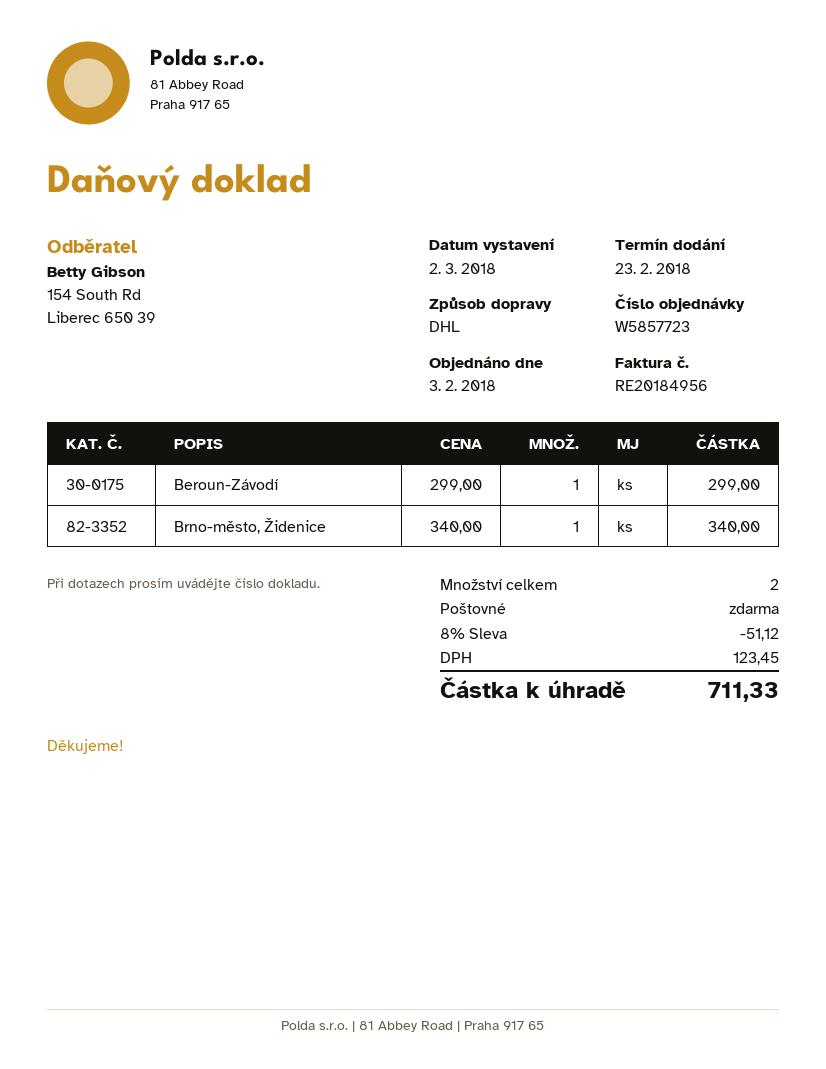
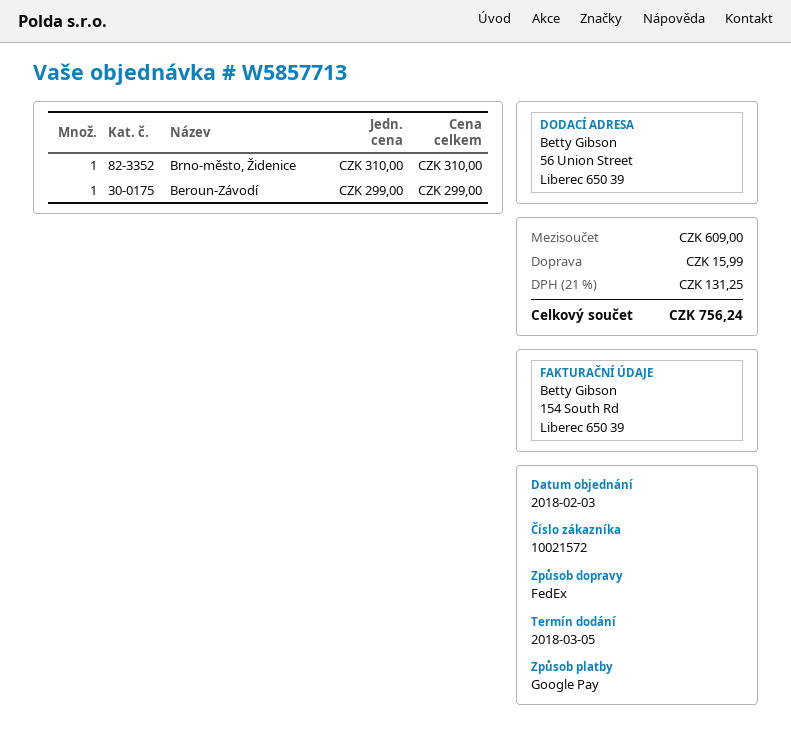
order number: W5857723 -> W5857713
delivery date: 2018-02-23 -> 2018-03-05
shipping method: DHL -> FedEx
Brno-město, Židenice: 1 x 340.00 = 340.00 -> 1 x 310.00 = 310.00
discount: 8% = 51.12 -> none
shipping: 0.00 -> 15.99
tax: 123.45 -> 131.25
total: 711.33 -> 756.24

